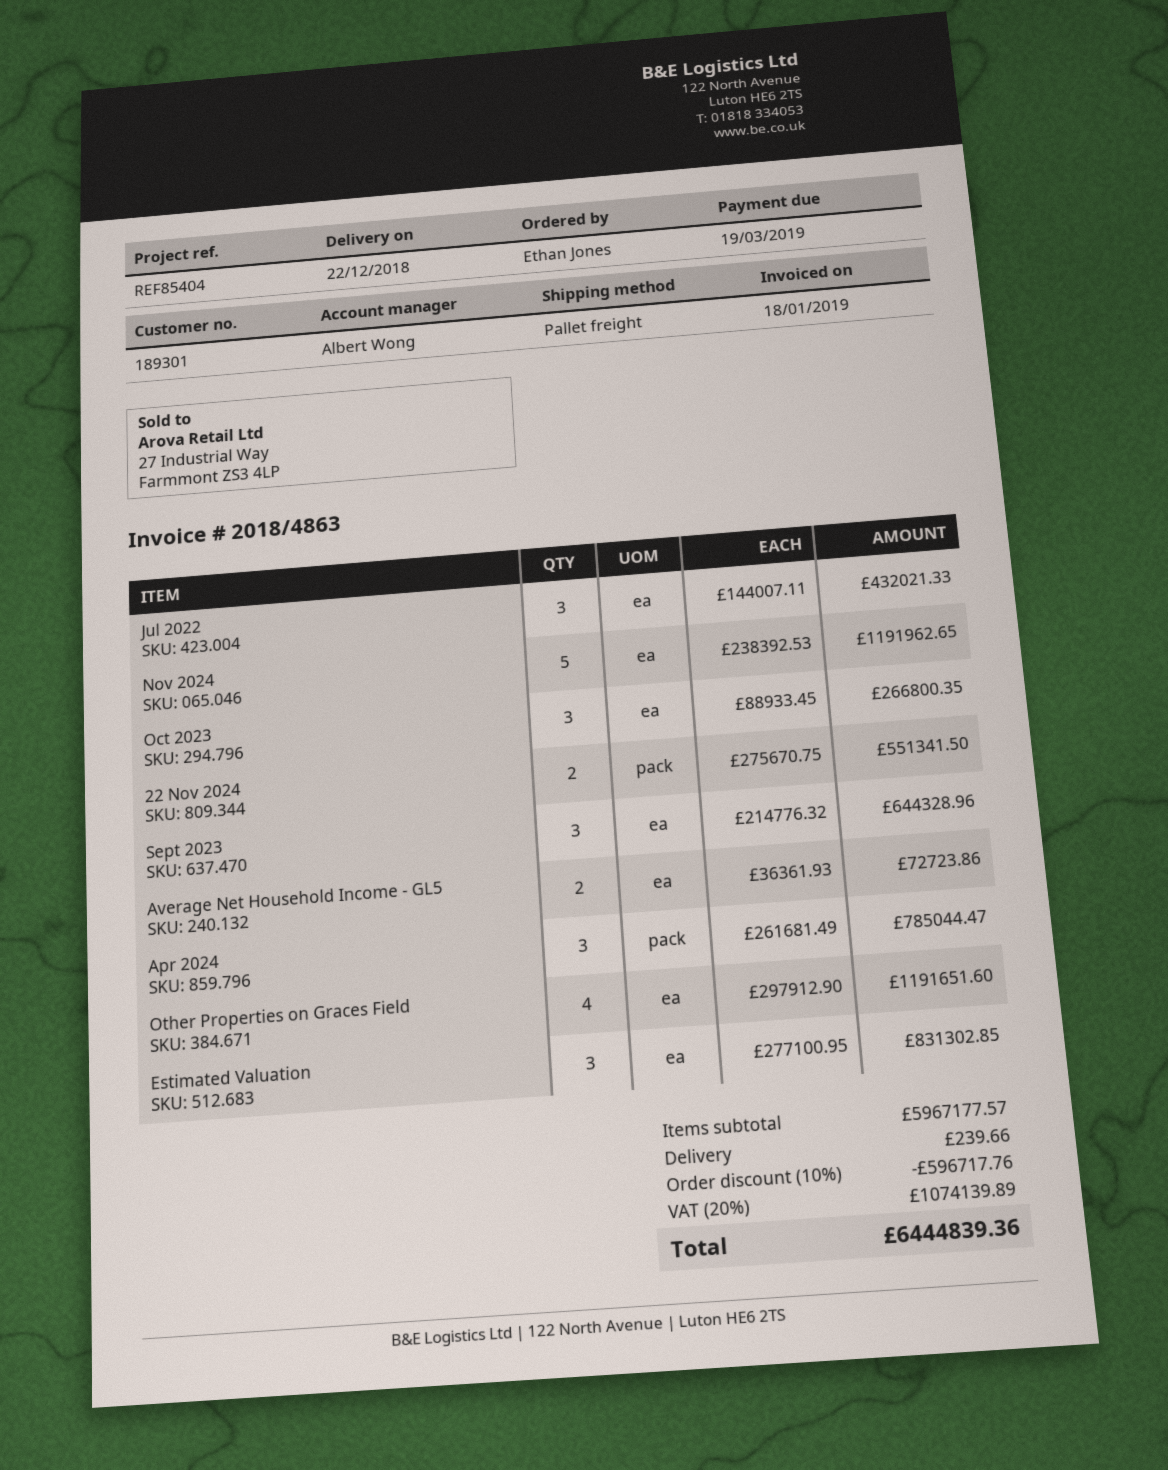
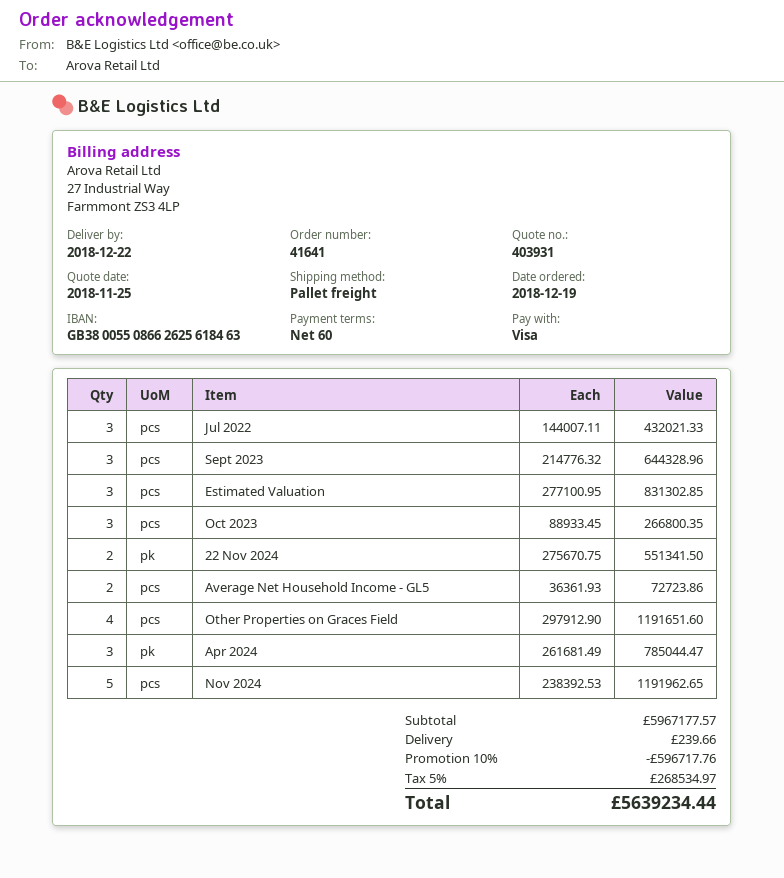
tax: 20% = 1074139.89 -> 5% = 268534.97
total: 6444839.36 -> 5639234.44

